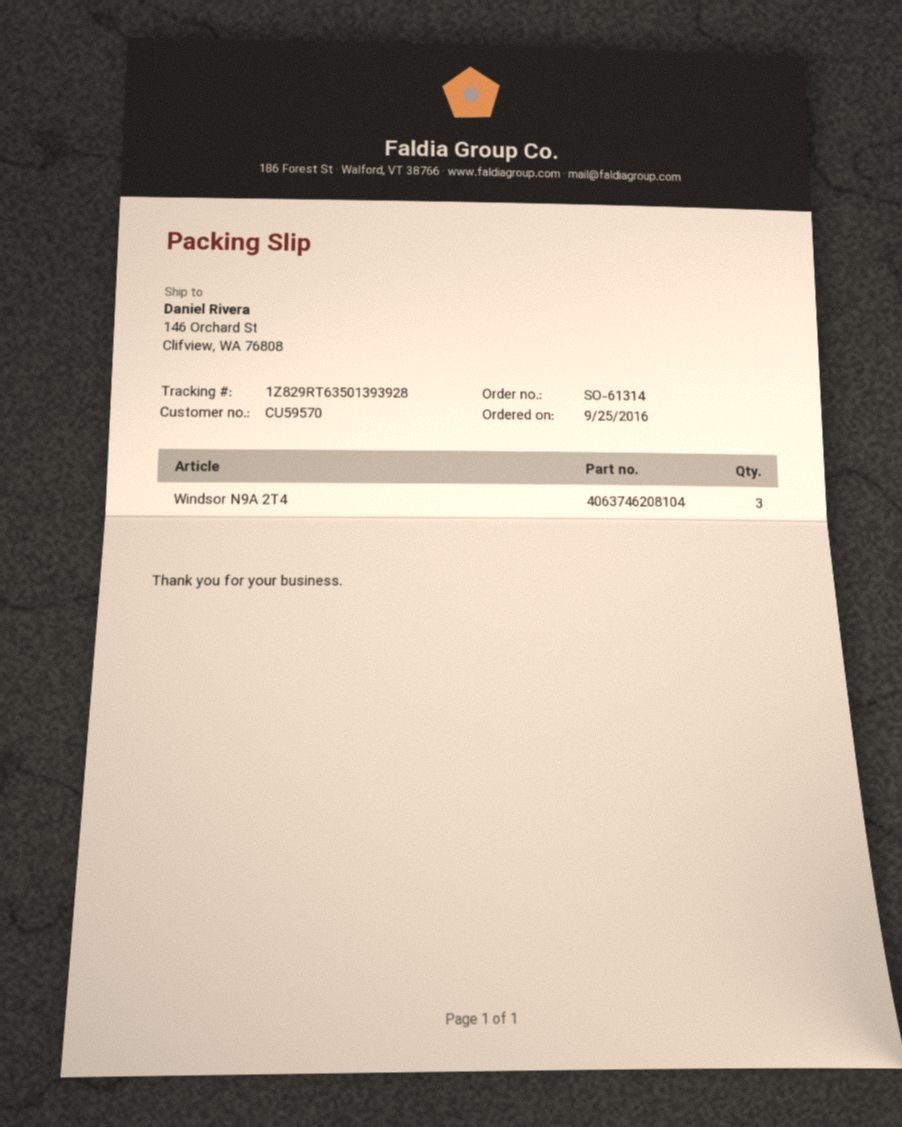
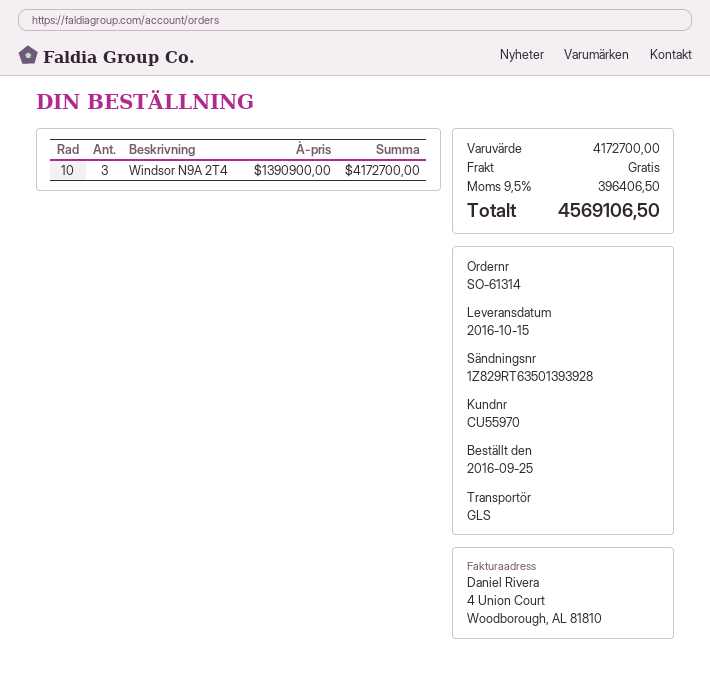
customer number: CU59570 -> CU55970

